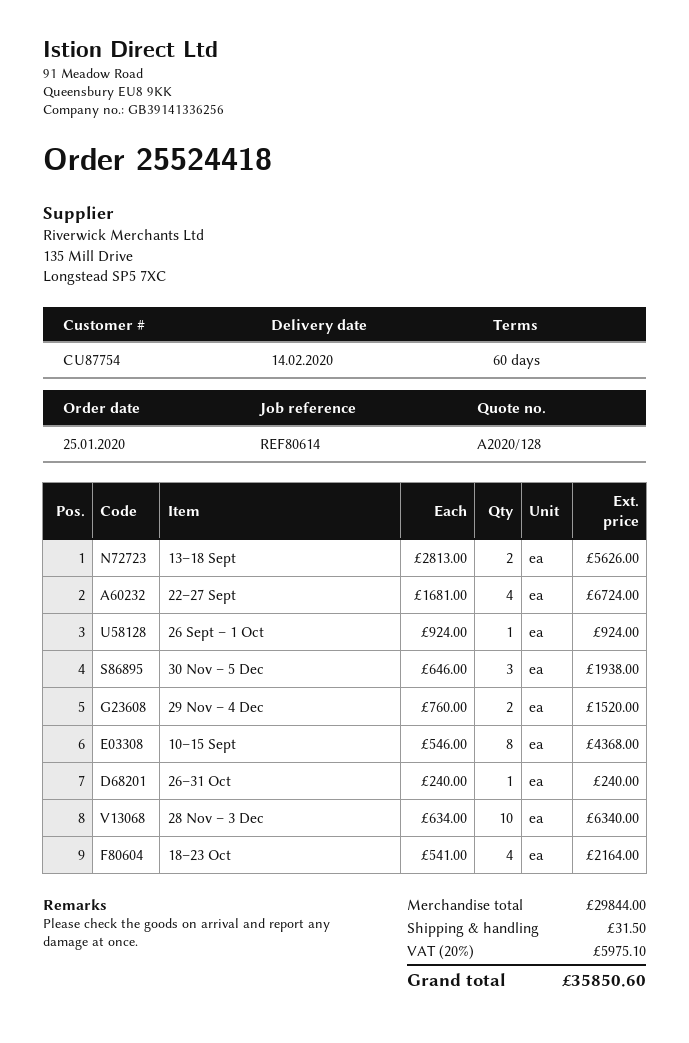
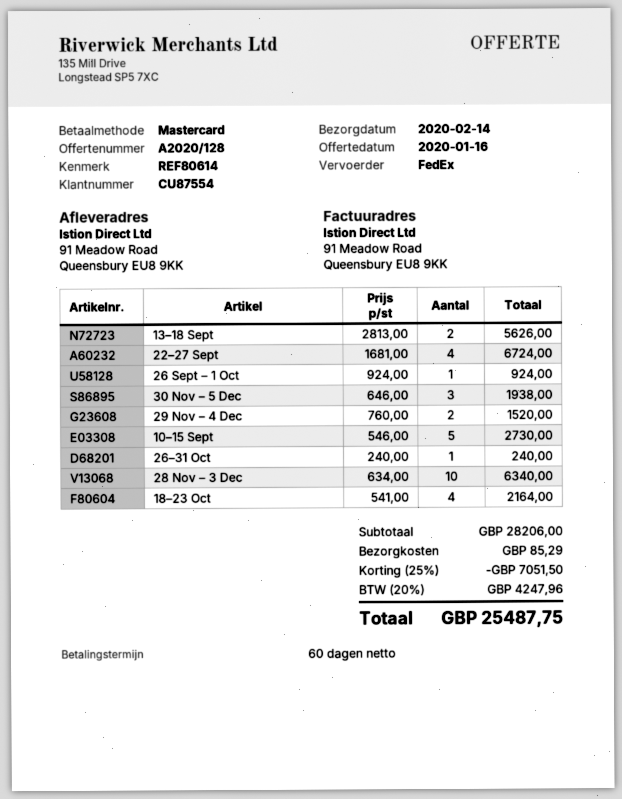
customer number: CU87754 -> CU87554
10–15 Sept: 8 x 546.00 = 4368.00 -> 5 x 546.00 = 2730.00
subtotal: 29844.00 -> 28206.00
discount: none -> 25% = 7051.50
shipping: 31.50 -> 85.29
tax: 20% = 5975.10 -> 20% = 4247.96
total: 35850.60 -> 25487.75

